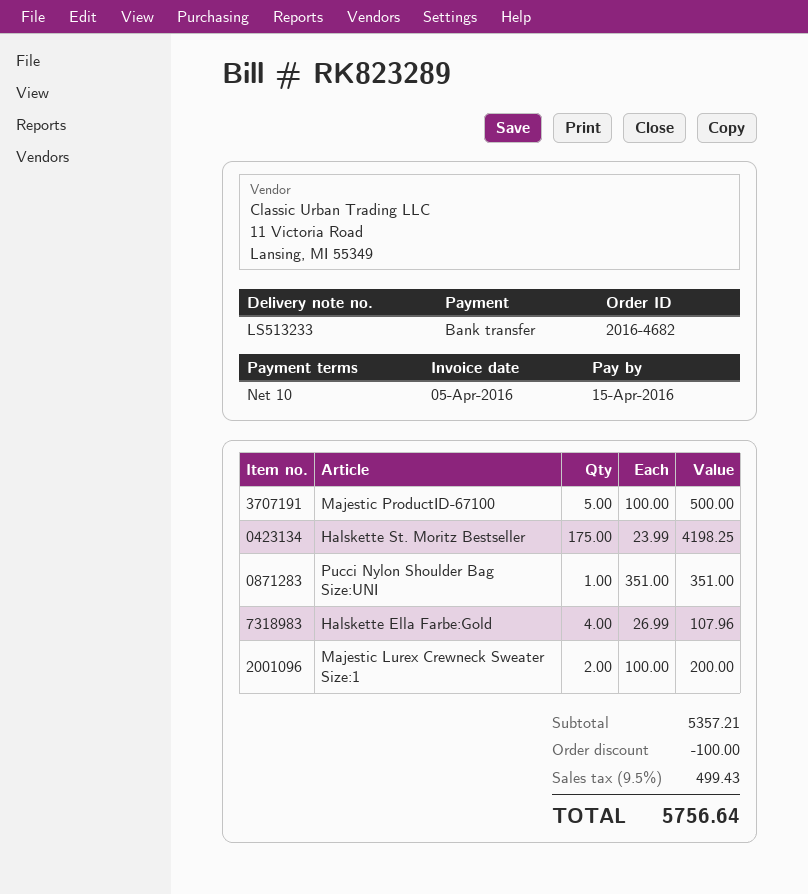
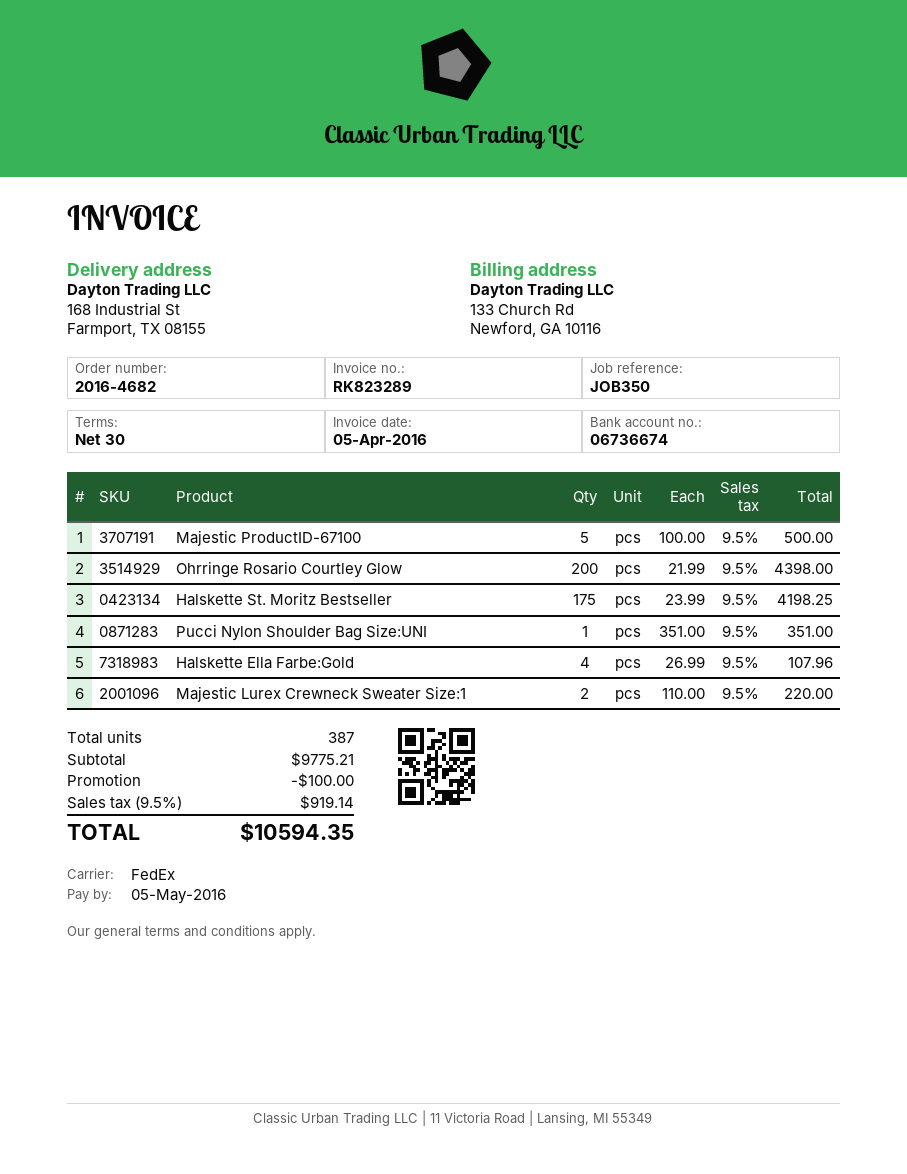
payment terms: 10 days -> 30 days
due date: 2016-04-15 -> 2016-05-05
Majestic Lurex Crewneck Sweater Size:1: 2 x 100.00 = 200.00 -> 2 x 110.00 = 220.00
Ohrringe Rosario Courtley Glow: none -> 200 x 21.99 = 4398.00
subtotal: 5357.21 -> 9775.21
tax: 9.5% = 499.43 -> 9.5% = 919.14
total: 5756.64 -> 10594.35

